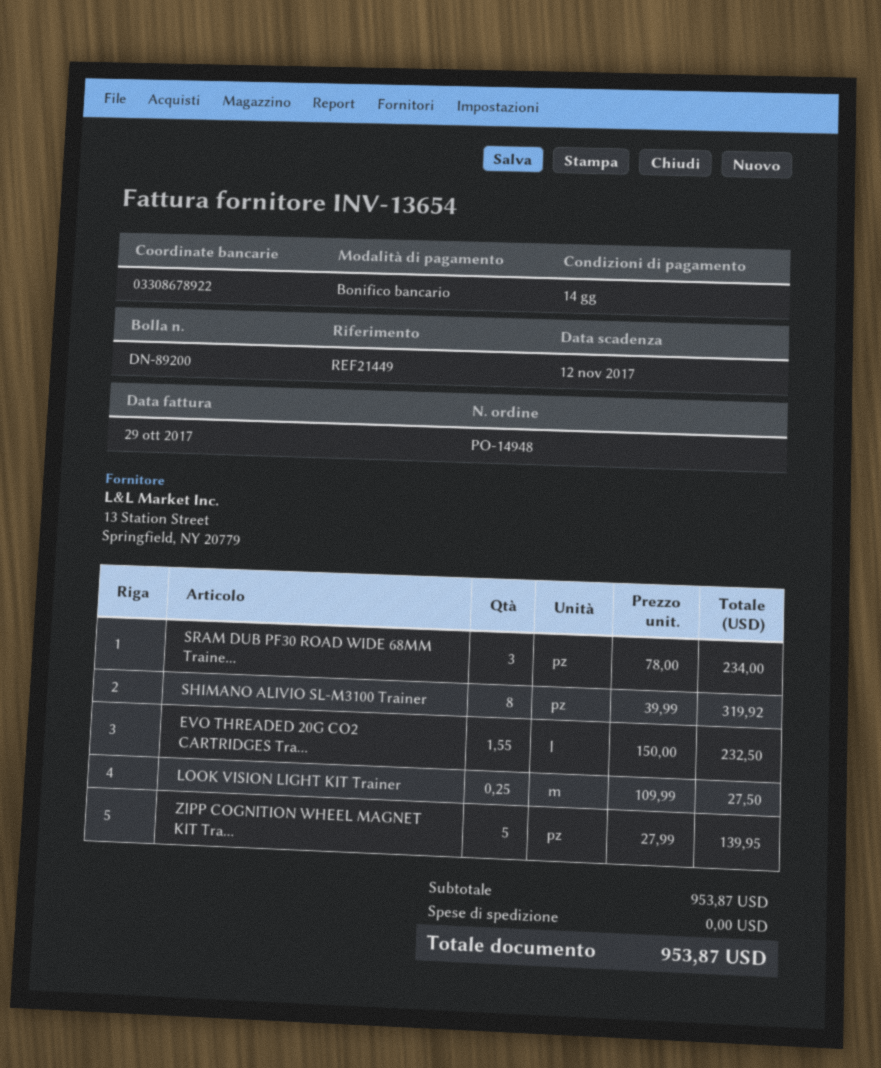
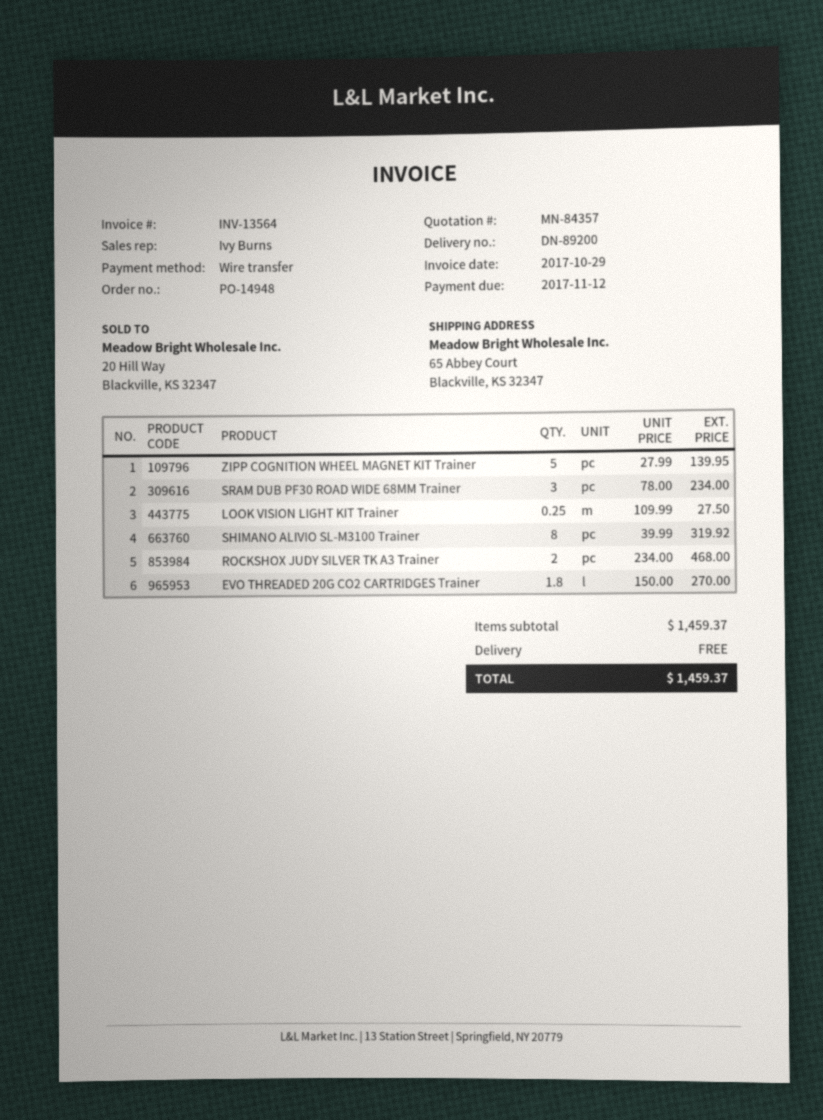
invoice number: INV-13654 -> INV-13564
EVO THREADED 20G CO2 CARTRIDGES Tra...: 1.55 x 150.00 = 232.50 -> 1.8 x 150.00 = 270.00
ROCKSHOX JUDY SILVER TK A3 Trainer: none -> 2 x 234.00 = 468.00
subtotal: 953.87 -> 1459.37
total: 953.87 -> 1459.37

